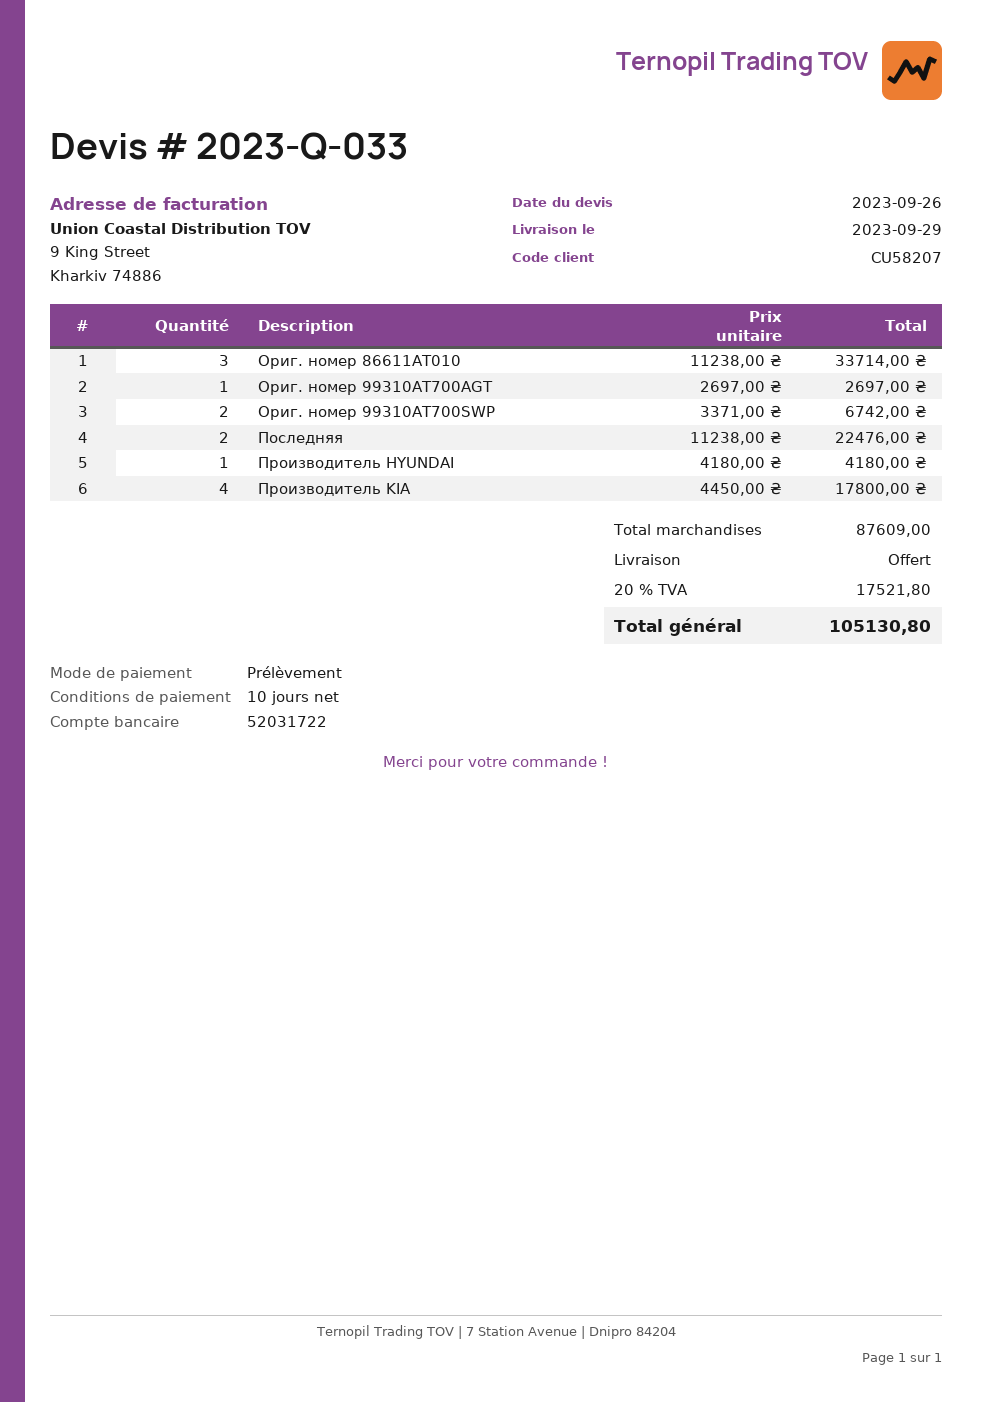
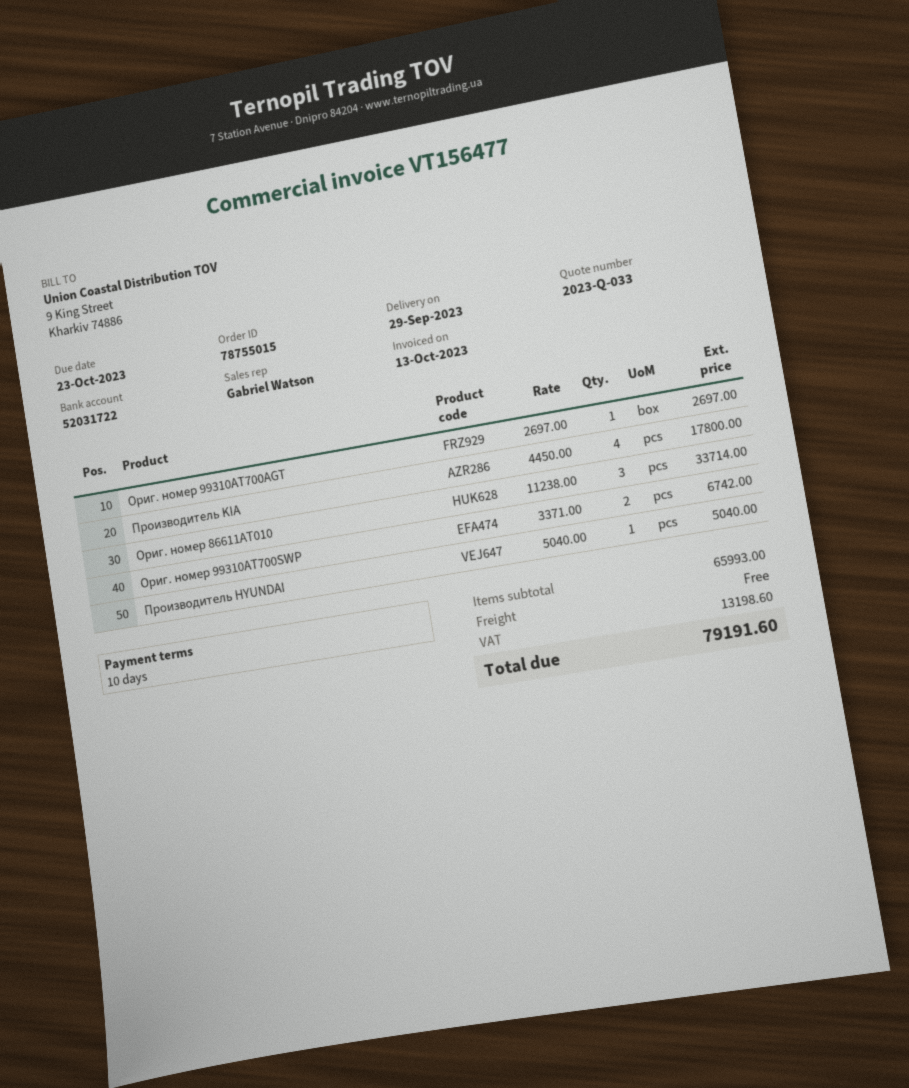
Последняя: 2 x 11238.00 = 22476.00 -> none
Производитель HYUNDAI: 1 x 4180.00 = 4180.00 -> 1 x 5040.00 = 5040.00
subtotal: 87609.00 -> 65993.00
tax: 17521.80 -> 13198.60
total: 105130.80 -> 79191.60

